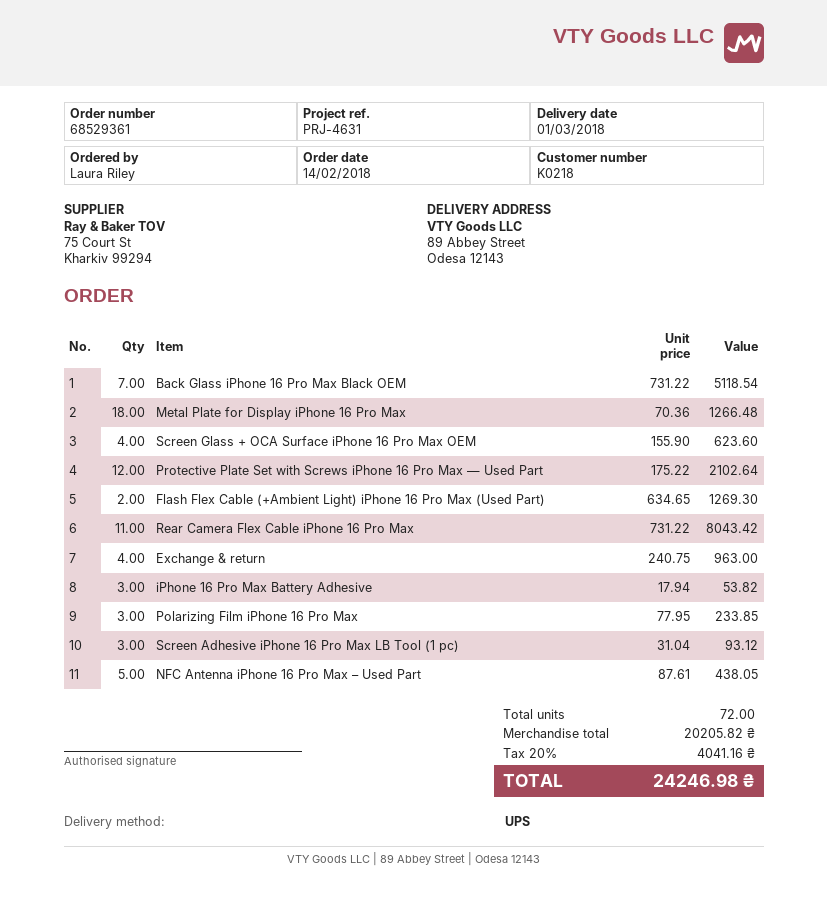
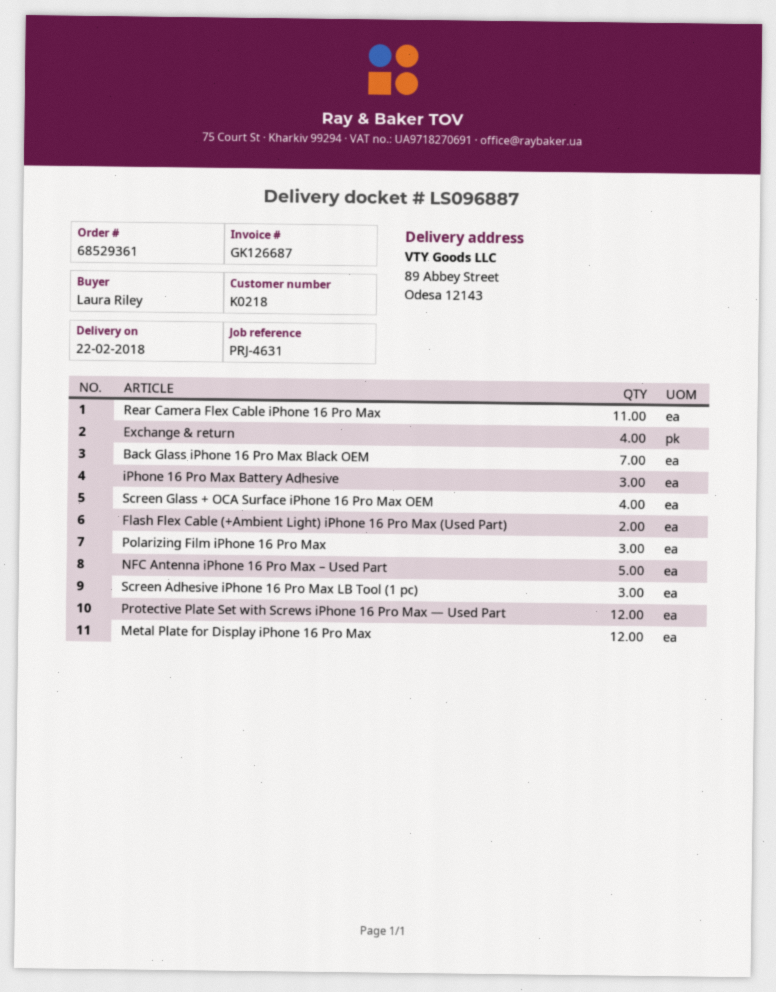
delivery date: 2018-03-01 -> 2018-02-22
Metal Plate for Display iPhone 16 Pro Max: 18 -> 12

